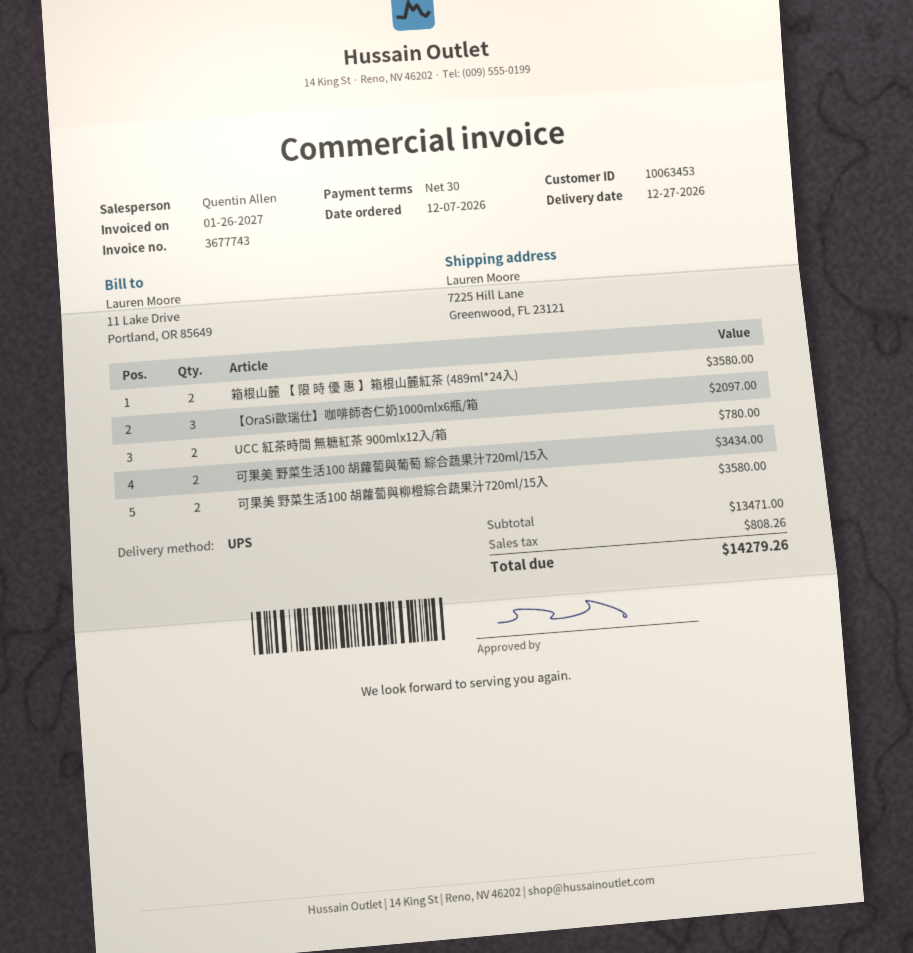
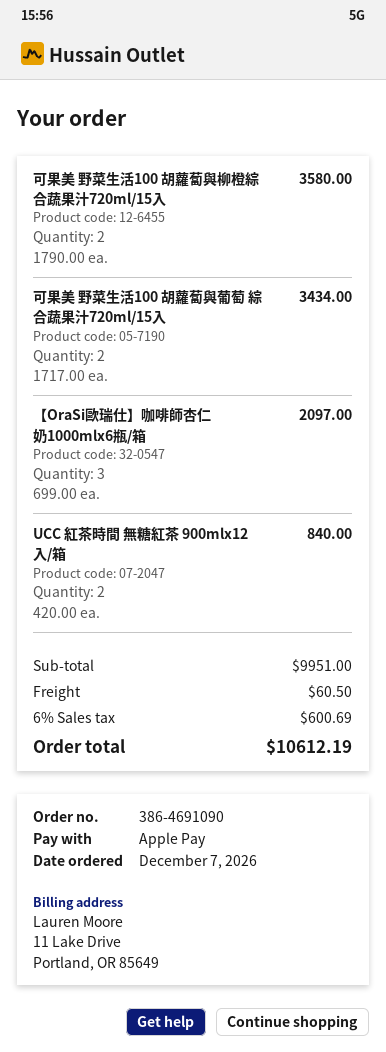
箱根山麓 【 限 時 優 惠 】箱根山麓紅茶 (489ml*24入): 2 for 3580.00 -> none
UCC 紅茶時間 無糖紅茶 900mlx12入/箱: 2 for 780.00 -> 2 for 840.00
subtotal: 13471.00 -> 9951.00
shipping: none -> 60.50
tax: 808.26 -> 600.69
total: 14279.26 -> 10612.19

